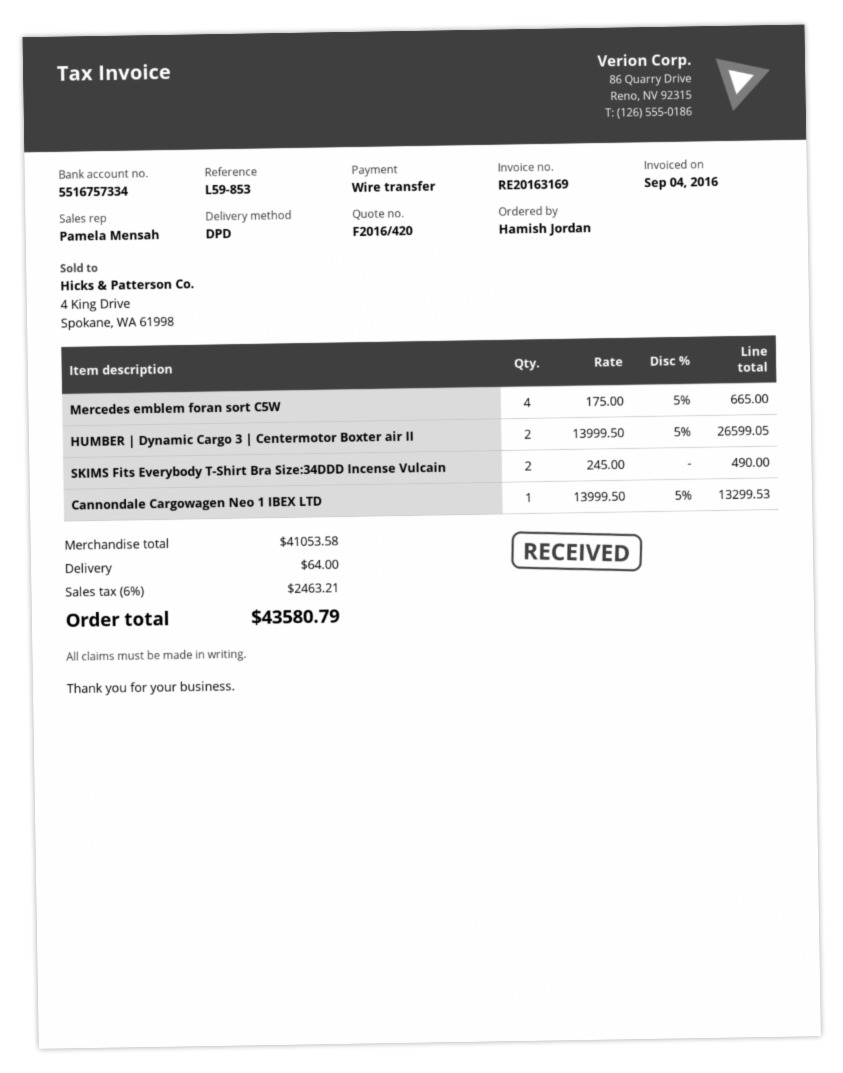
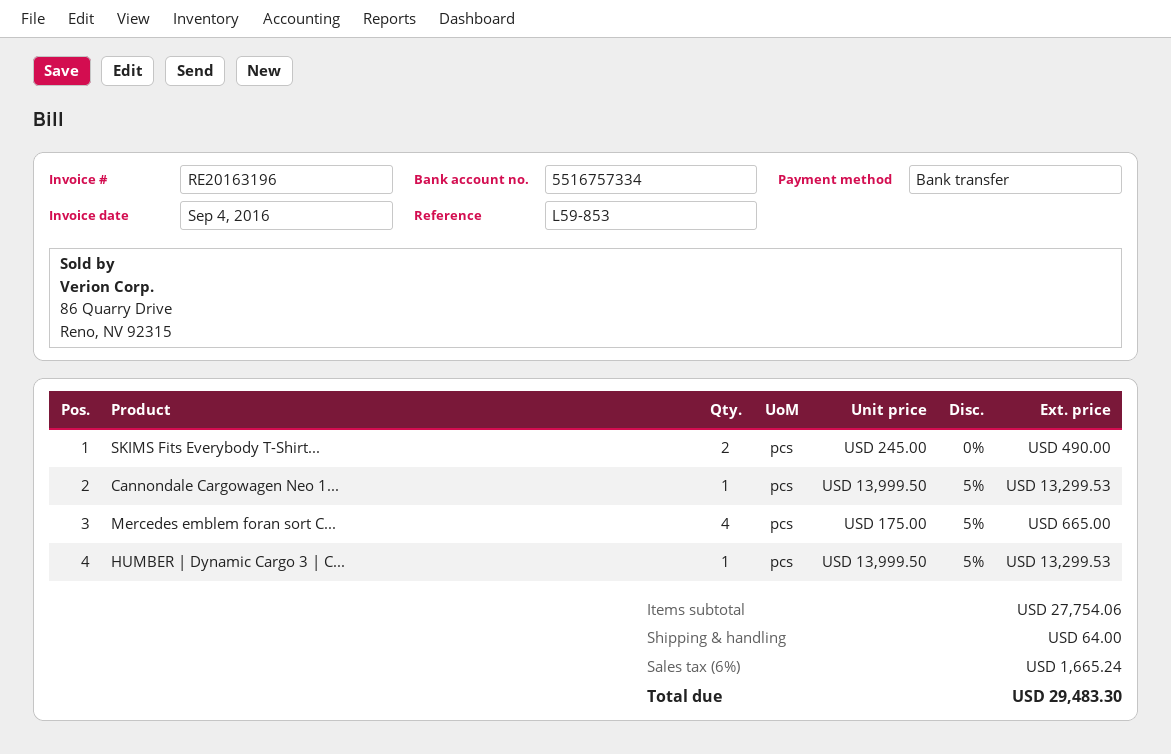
invoice number: RE20163169 -> RE20163196
HUMBER | Dynamic Cargo 3 | Centermotor Boxter air II: 2 x 13999.50 - 5% = 26599.05 -> 1 x 13999.50 - 5% = 13299.53
subtotal: 41053.58 -> 27754.06
tax: 6% = 2463.21 -> 6% = 1665.24
total: 43580.79 -> 29483.30

